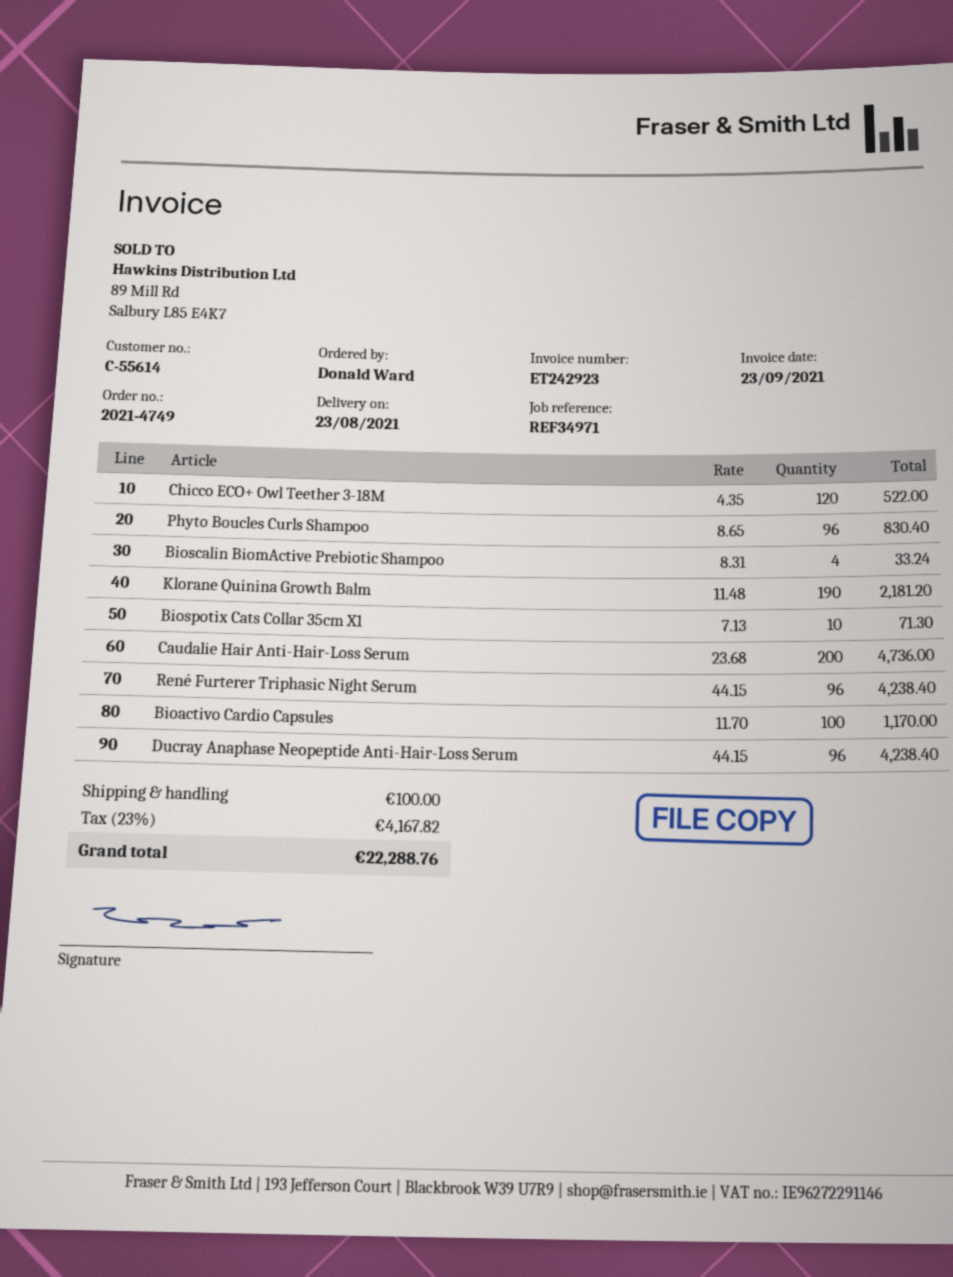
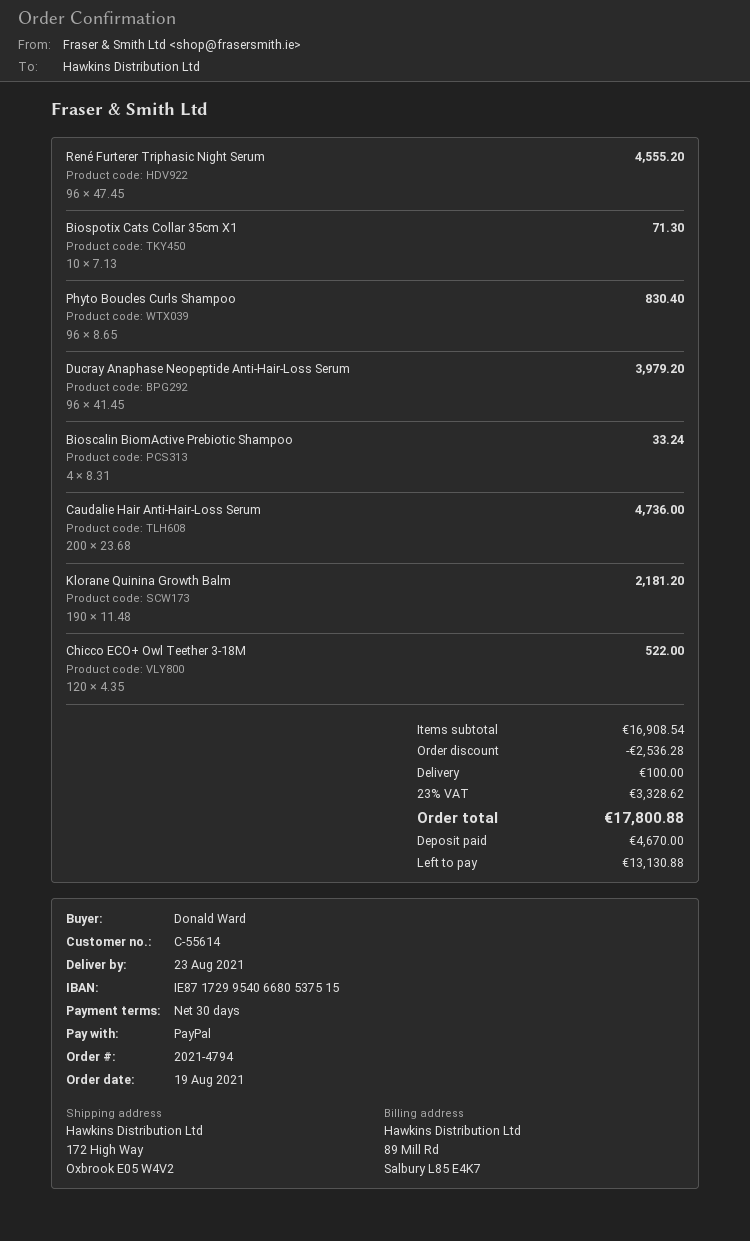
order number: 2021-4749 -> 2021-4794
René Furterer Triphasic Night Serum: 96 x 44.15 = 4238.40 -> 96 x 47.45 = 4555.20
Bioactivo Cardio Capsules: 100 x 11.70 = 1170.00 -> none
Ducray Anaphase Neopeptide Anti-Hair-Loss Serum: 96 x 44.15 = 4238.40 -> 96 x 41.45 = 3979.20
discount: none -> 2536.28
tax: 23% = 4167.82 -> 23% = 3328.62
total: 22288.76 -> 17800.88

